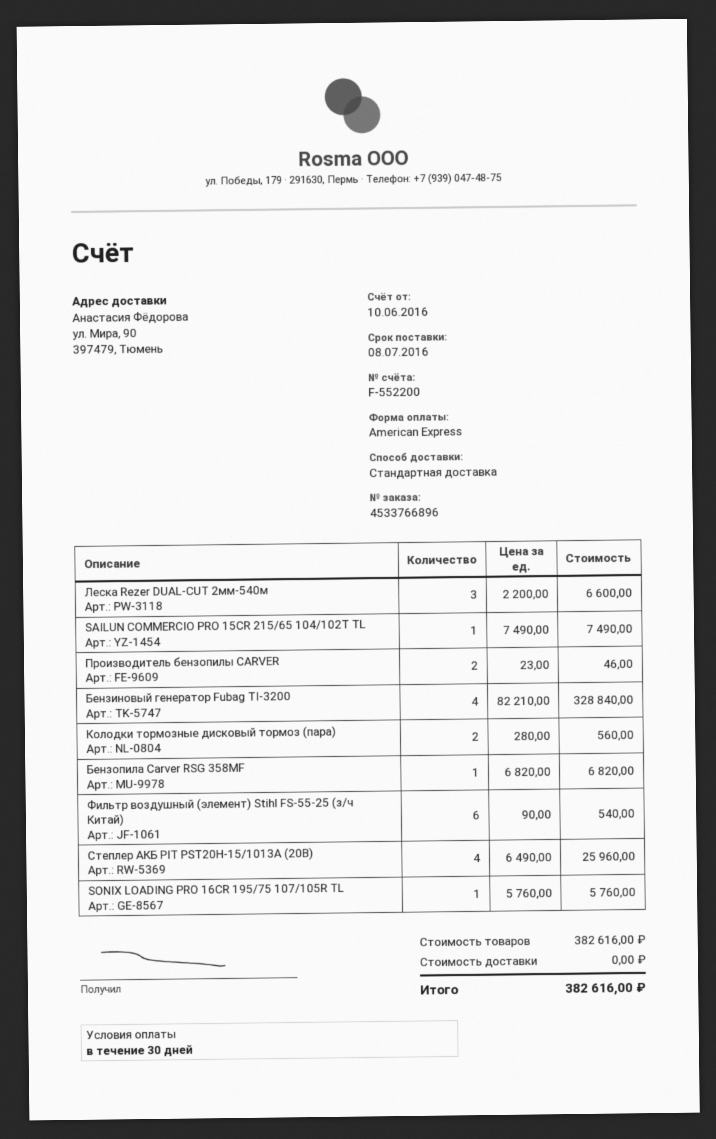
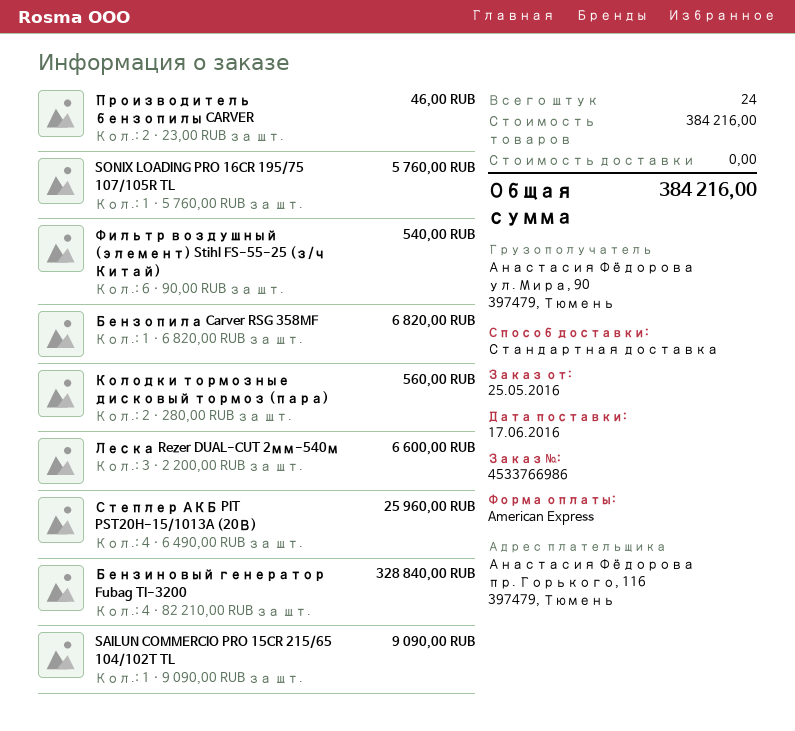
order number: 4533766896 -> 4533766986
delivery date: 2016-07-08 -> 2016-06-17
SAILUN COMMERCIO PRO 15CR 215/65 104/102T TL: 1 x 7490.00 = 7490.00 -> 1 x 9090.00 = 9090.00
subtotal: 382616.00 -> 384216.00
total: 382616.00 -> 384216.00

